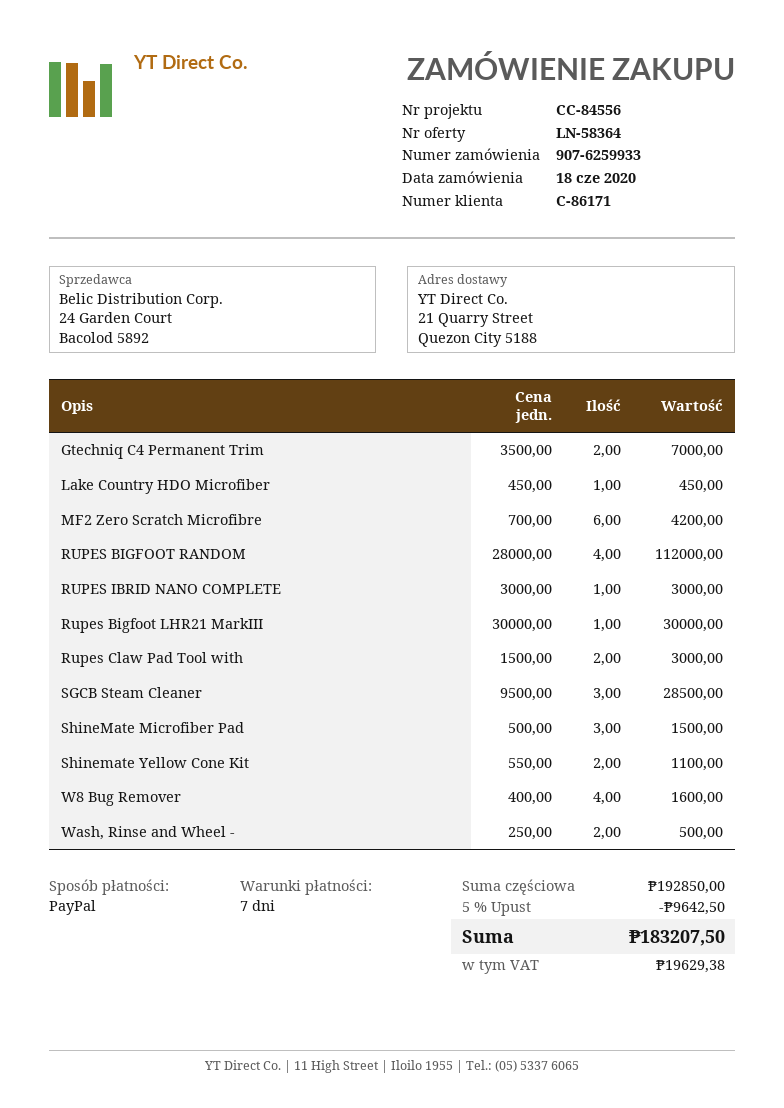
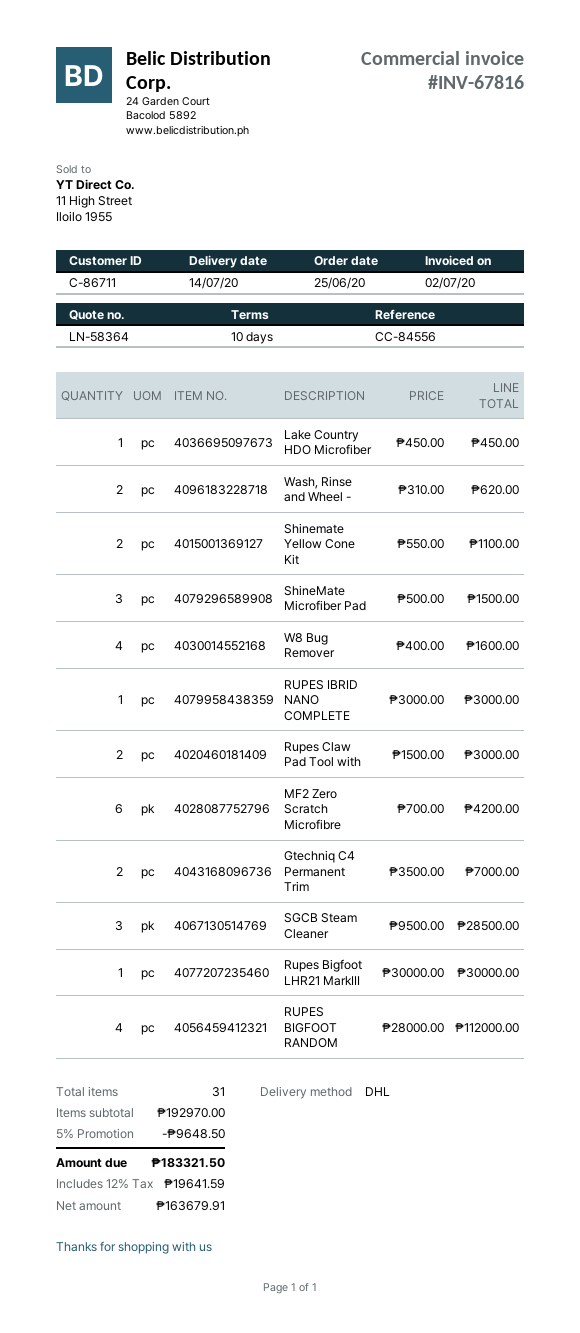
order date: 2020-06-18 -> 2020-06-25
payment terms: 7 days -> 10 days
customer number: C-86171 -> C-86711
Wash, Rinse and Wheel -: 2 x 250.00 = 500.00 -> 2 x 310.00 = 620.00
subtotal: 192850.00 -> 192970.00
discount: 5% = 9642.50 -> 5% = 9648.50
tax: 19629.38 -> 19641.59
total: 183207.50 -> 183321.50

